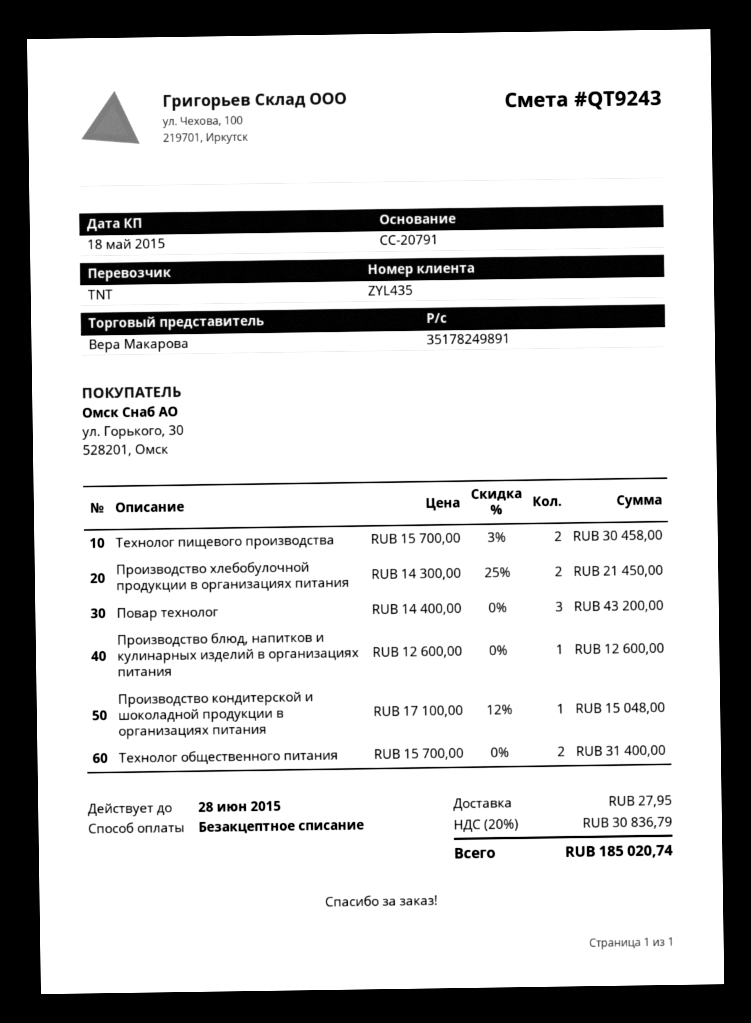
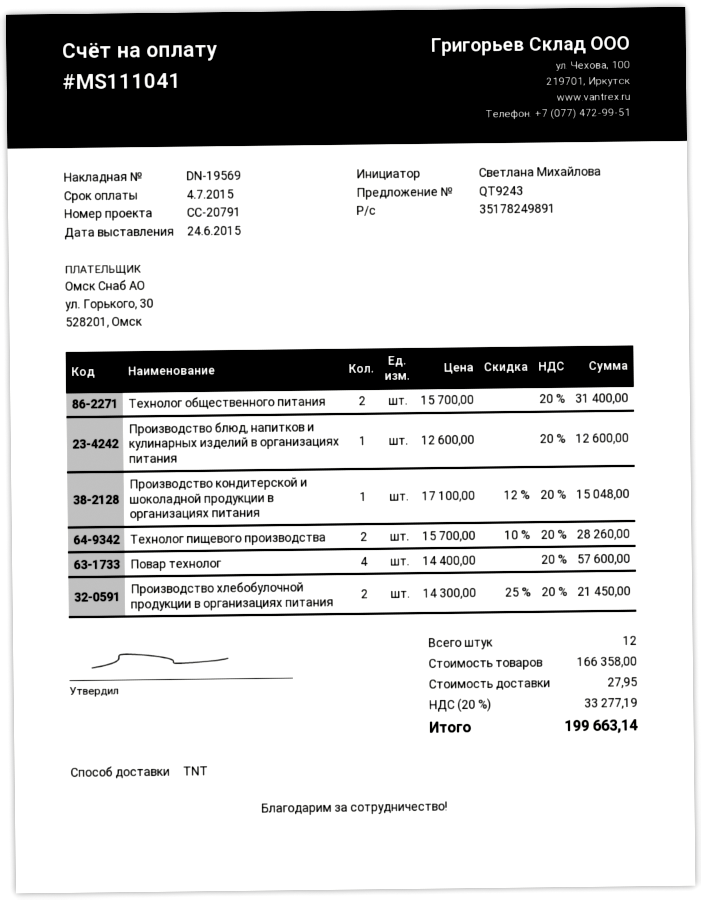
Технолог пищевого производства: 2 x 15700.00 - 3% = 30458.00 -> 2 x 15700.00 - 10% = 28260.00
Повар технолог: 3 x 14400.00 = 43200.00 -> 4 x 14400.00 = 57600.00
tax: 20% = 30836.79 -> 20% = 33277.19
total: 185020.74 -> 199663.14

